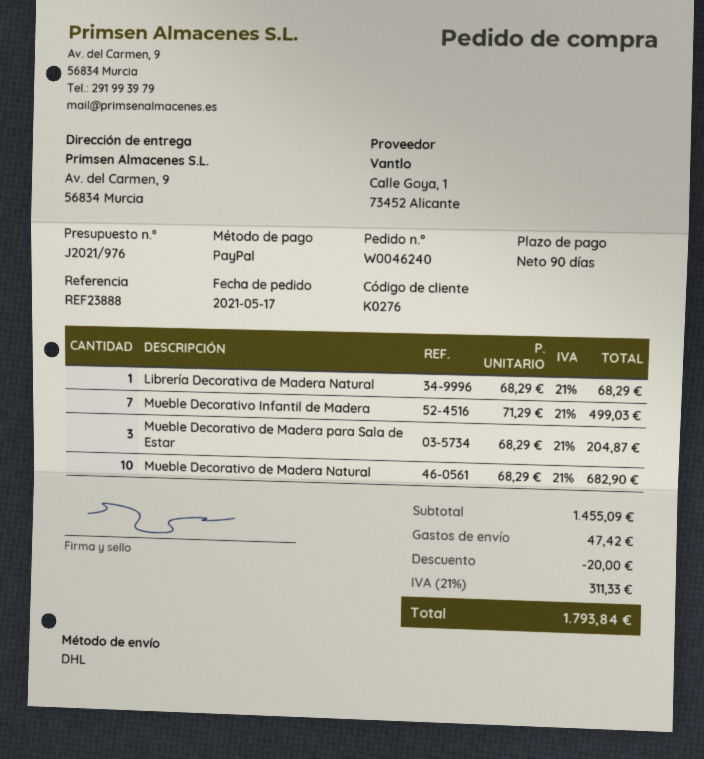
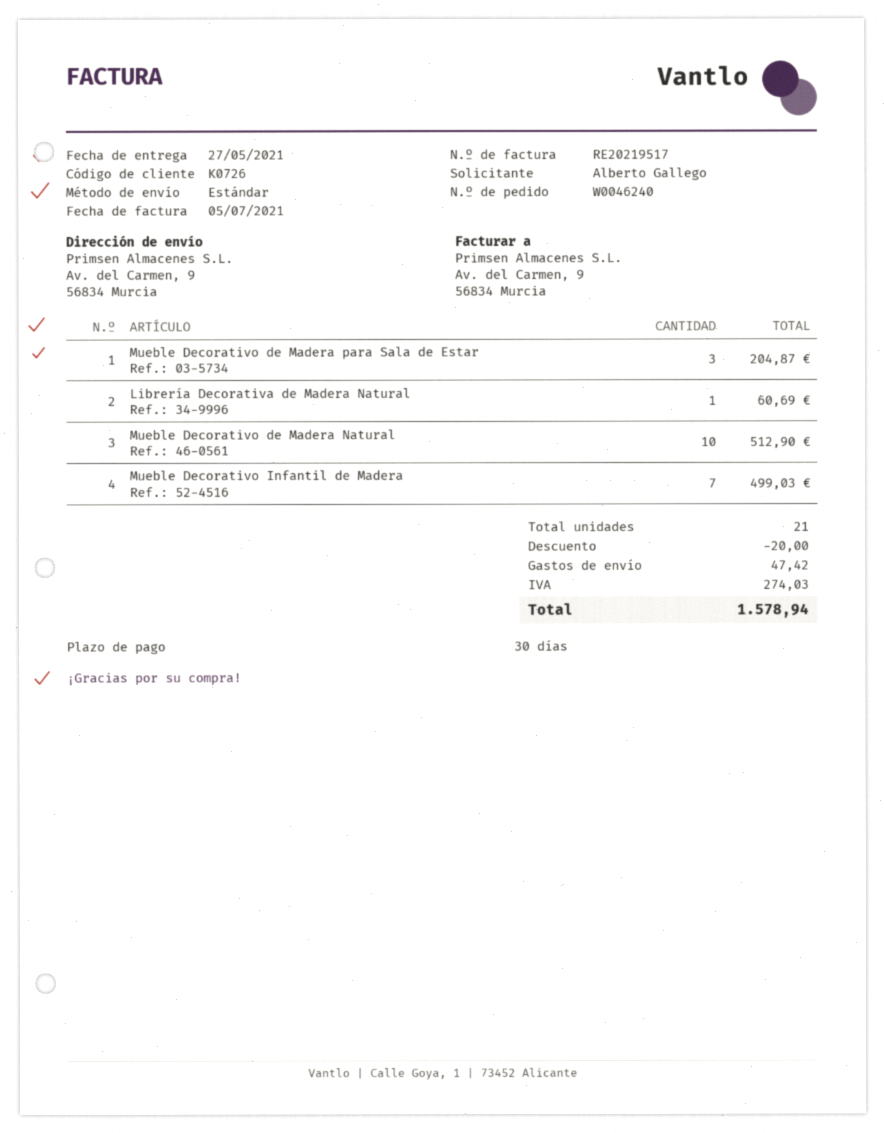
payment terms: 90 days -> 30 days
customer number: K0276 -> K0726
shipping method: DHL -> standard
Librería Decorativa de Madera Natural: 1 for 68.29 -> 1 for 60.69
Mueble Decorativo de Madera Natural: 10 for 682.90 -> 10 for 512.90
tax: 311.33 -> 274.03
total: 1793.84 -> 1578.94

